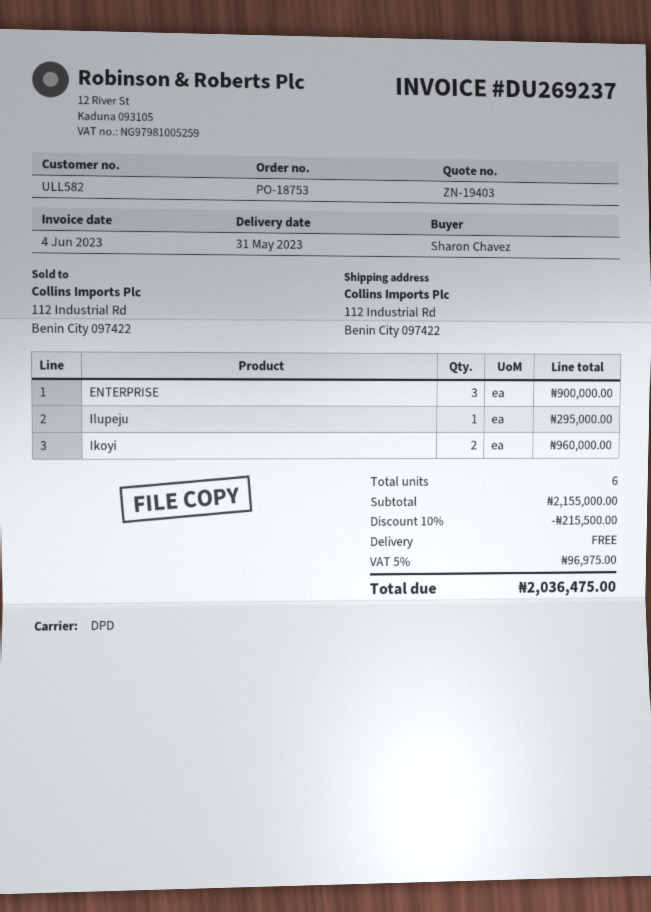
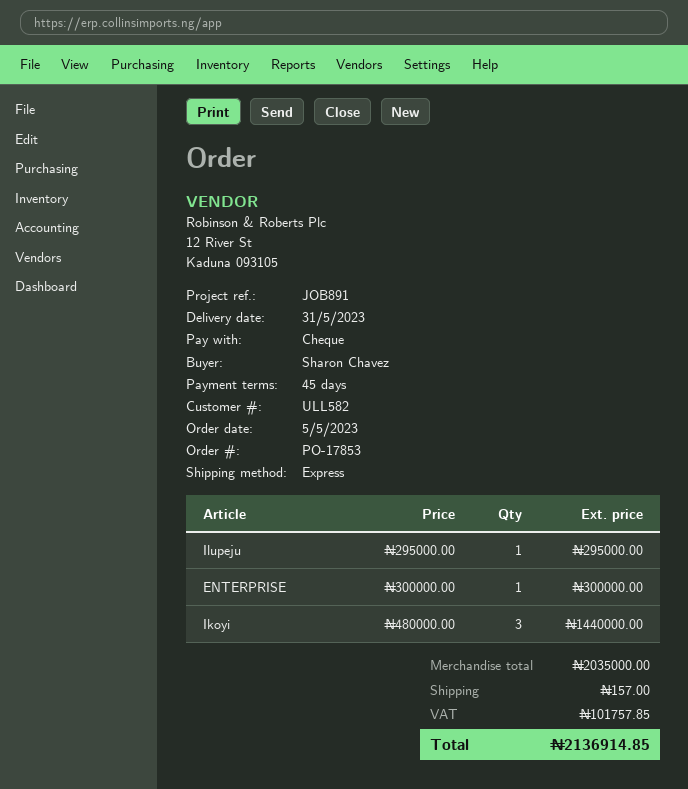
order number: PO-18753 -> PO-17853
shipping method: DPD -> express
ENTERPRISE: 3 for 900000.00 -> 1 for 300000.00
Ikoyi: 2 for 960000.00 -> 3 for 1440000.00
subtotal: 2155000.00 -> 2035000.00
discount: 10% = 215500.00 -> none
shipping: 0.00 -> 157.00
tax: 96975.00 -> 101757.85
total: 2036475.00 -> 2136914.85

